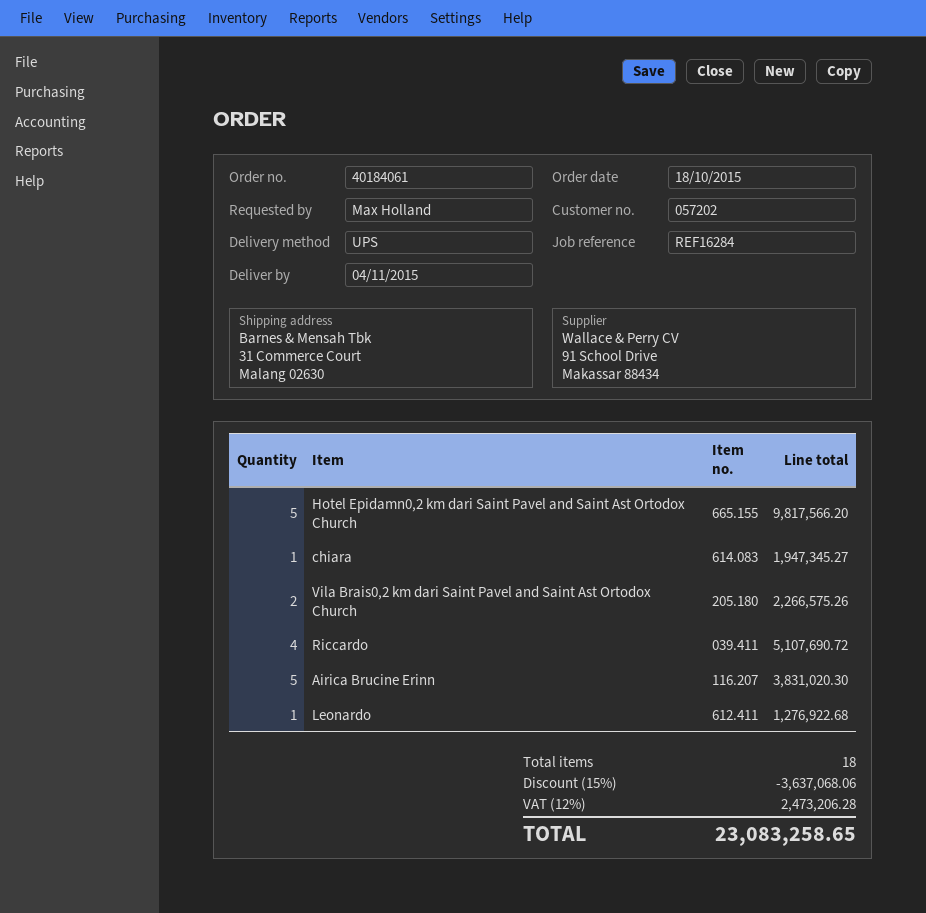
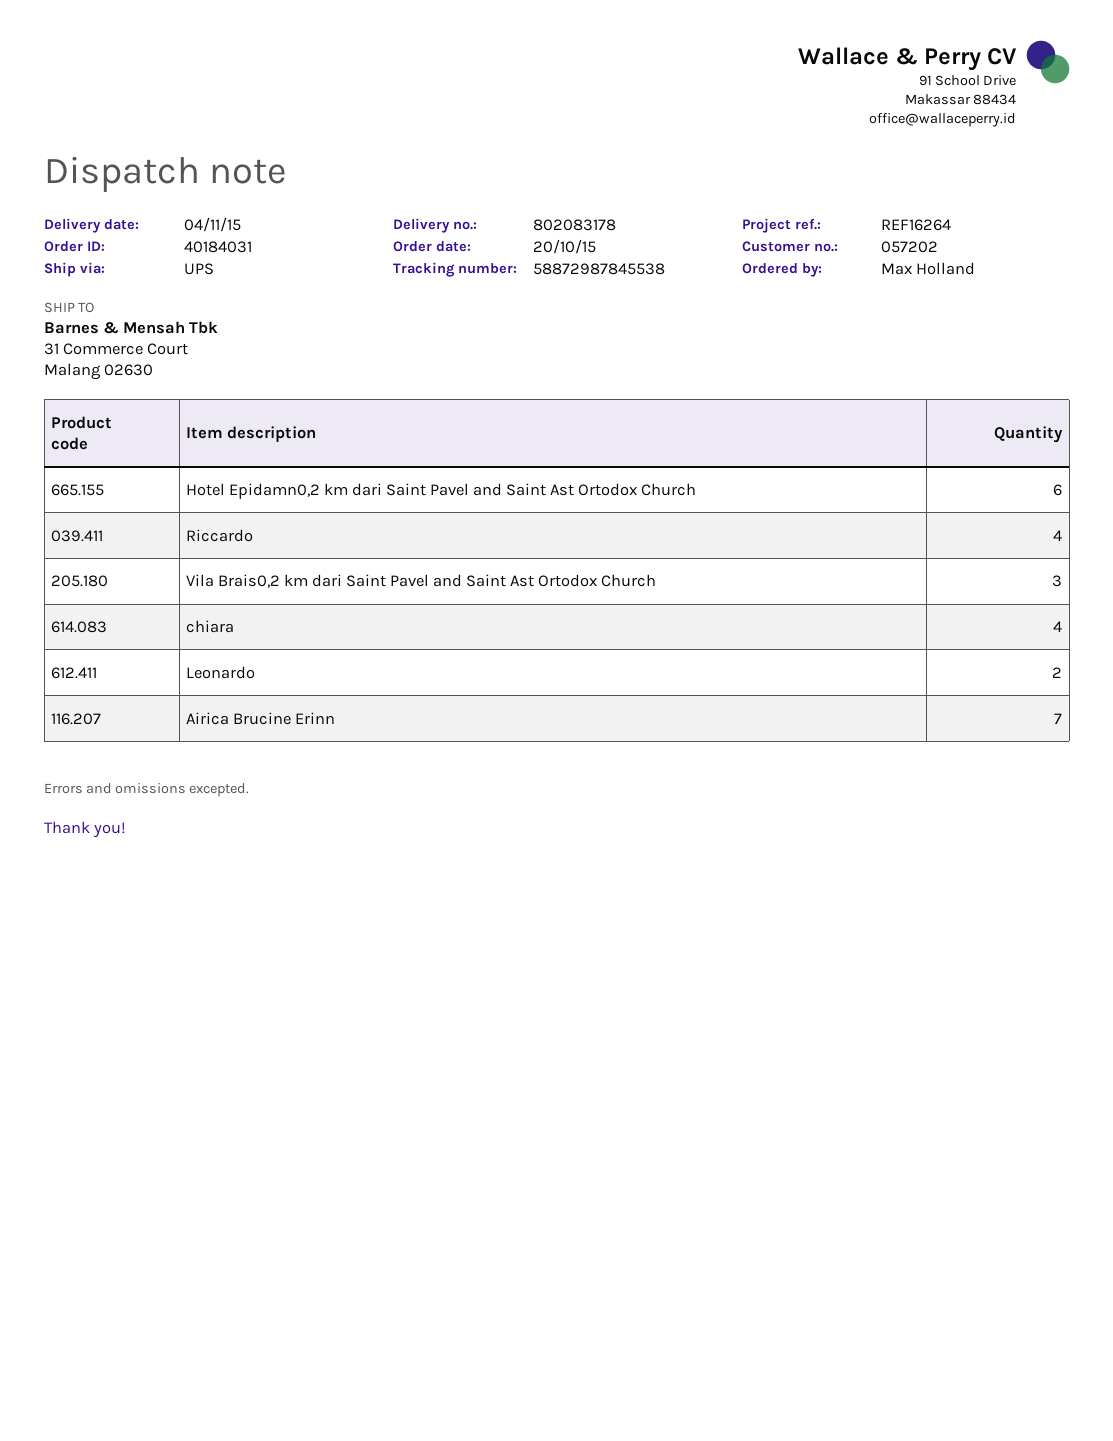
order number: 40184061 -> 40184031
order date: 2015-10-18 -> 2015-10-20
reference: REF16284 -> REF16264
Hotel Epidamn0,2 km dari Saint Pavel and Saint Ast Ortodox Church: 5 -> 6
chiara: 1 -> 4
Vila Brais0,2 km dari Saint Pavel and Saint Ast Ortodox Church: 2 -> 3
Airica Brucine Erinn: 5 -> 7
Leonardo: 1 -> 2

